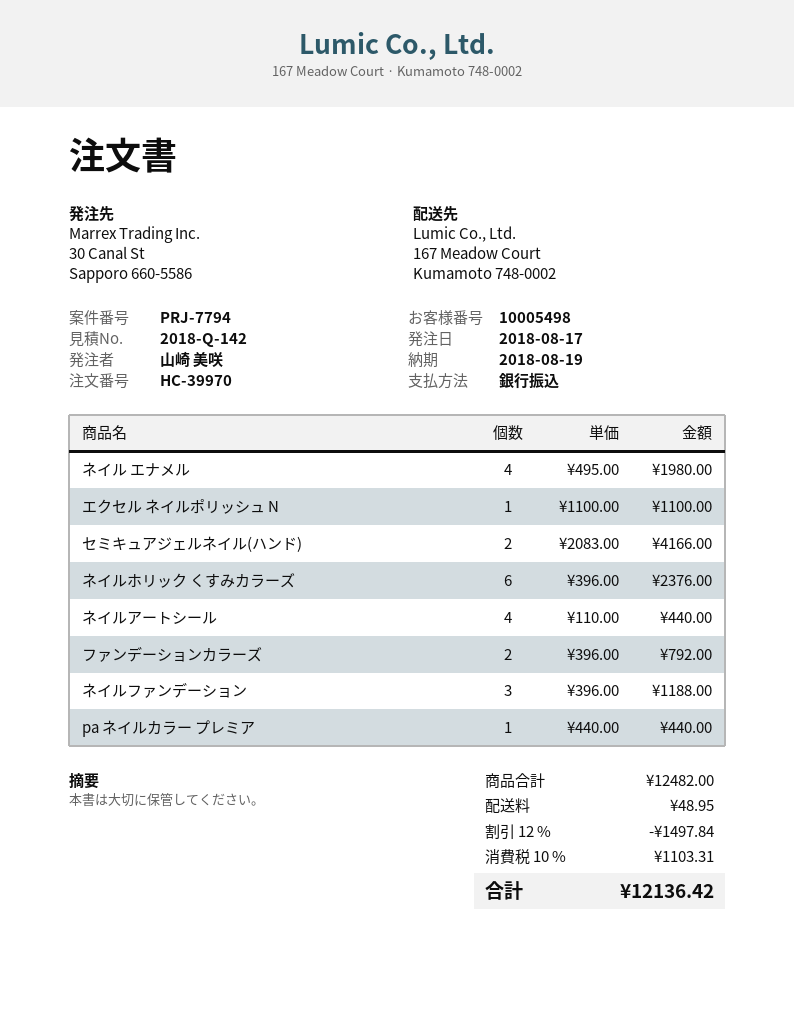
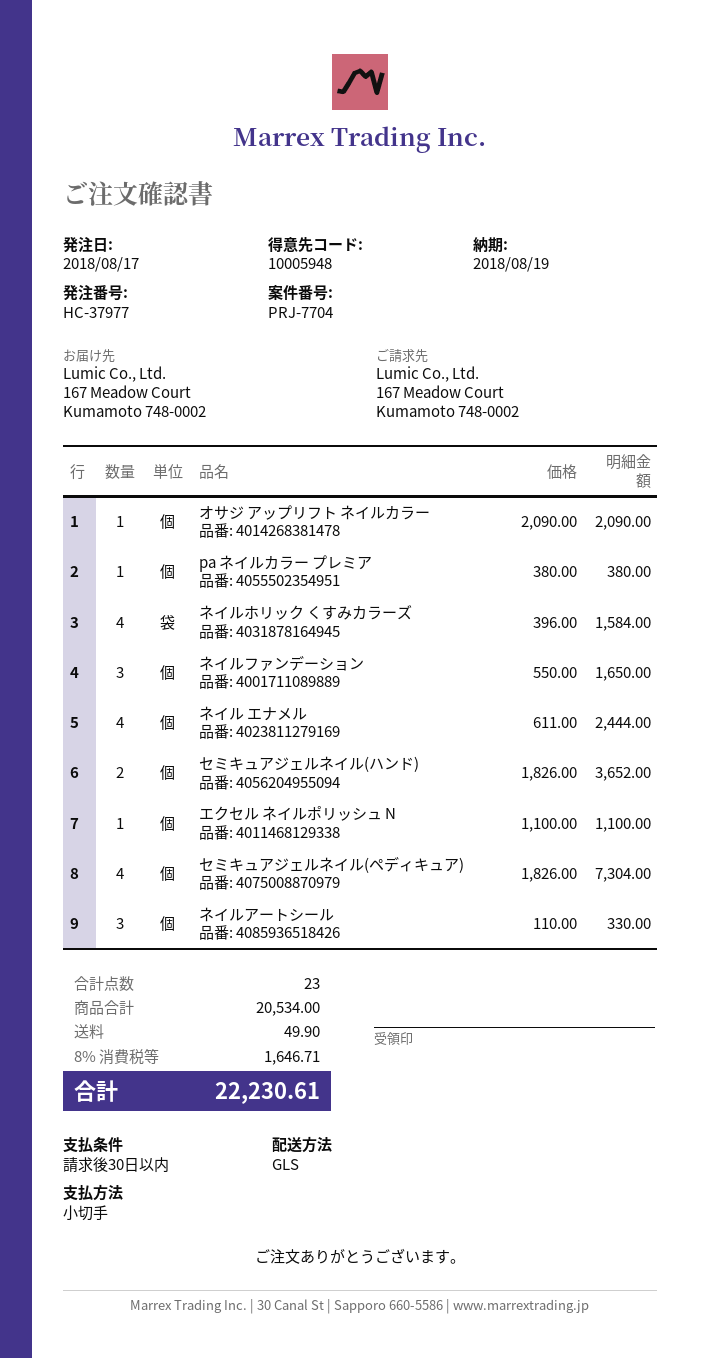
order number: HC-39970 -> HC-37977
customer number: 10005498 -> 10005948
reference: PRJ-7794 -> PRJ-7704
payment method: bank transfer -> cheque
ネイル エナメル: 4 x 495.00 = 1980.00 -> 4 x 611.00 = 2444.00
セミキュアジェルネイル(ハンド): 2 x 2083.00 = 4166.00 -> 2 x 1826.00 = 3652.00
ネイルホリック くすみカラーズ: 6 x 396.00 = 2376.00 -> 4 x 396.00 = 1584.00
ネイルアートシール: 4 x 110.00 = 440.00 -> 3 x 110.00 = 330.00
ファンデーションカラーズ: 2 x 396.00 = 792.00 -> none
ネイルファンデーション: 3 x 396.00 = 1188.00 -> 3 x 550.00 = 1650.00
pa ネイルカラー プレミア: 1 x 440.00 = 440.00 -> 1 x 380.00 = 380.00
オサジ アップリフト ネイルカラー: none -> 1 x 2090.00 = 2090.00
セミキュアジェルネイル(ペディキュア): none -> 4 x 1826.00 = 7304.00
subtotal: 12482.00 -> 20534.00
discount: 12% = 1497.84 -> none
shipping: 48.95 -> 49.90
tax: 10% = 1103.31 -> 8% = 1646.71
total: 12136.42 -> 22230.61

